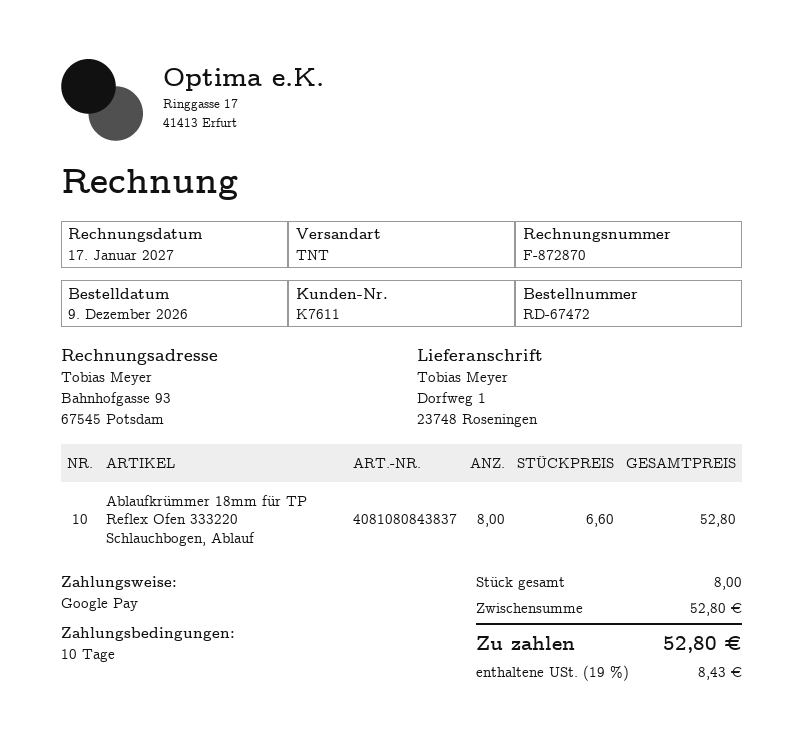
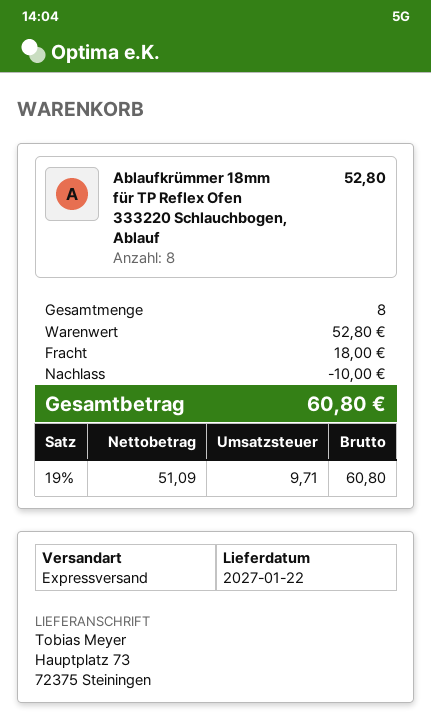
shipping method: TNT -> express
ship to: Dorfweg 1, 23748 Roseningen -> Hauptplatz 73, 72375 Steiningen
discount: none -> 10.00
shipping: none -> 18.00
tax: 19% = 8.43 -> 19% = 9.71
total: 52.80 -> 60.80

